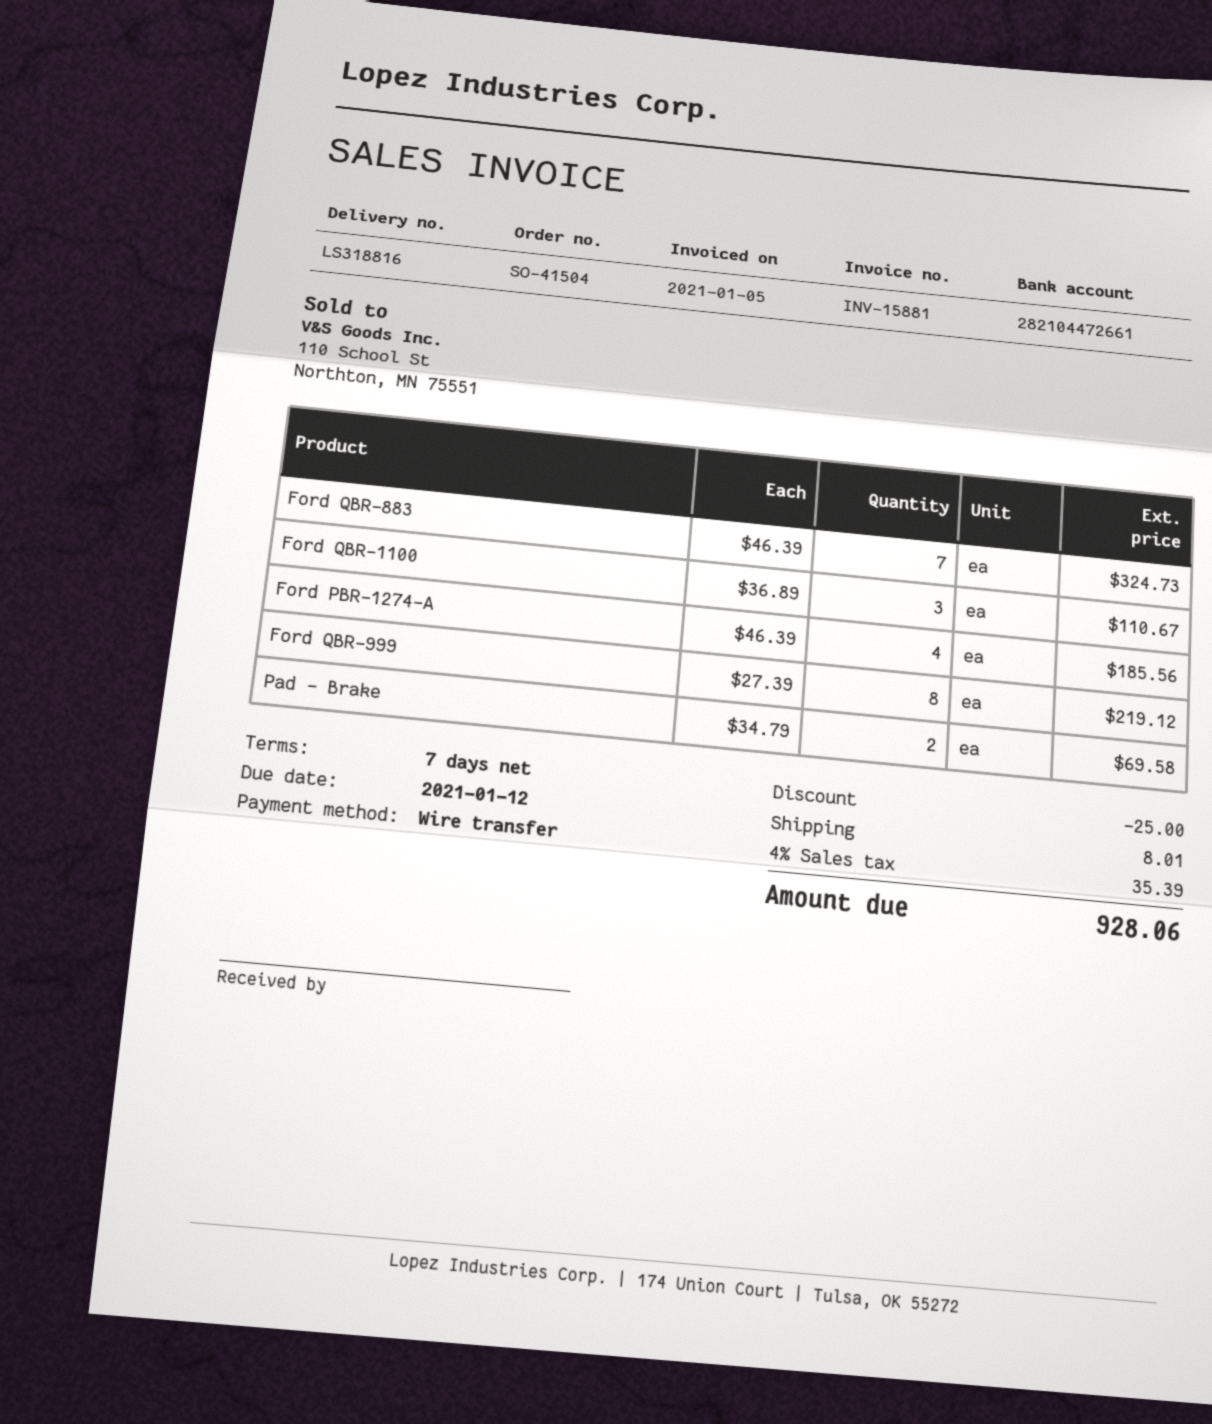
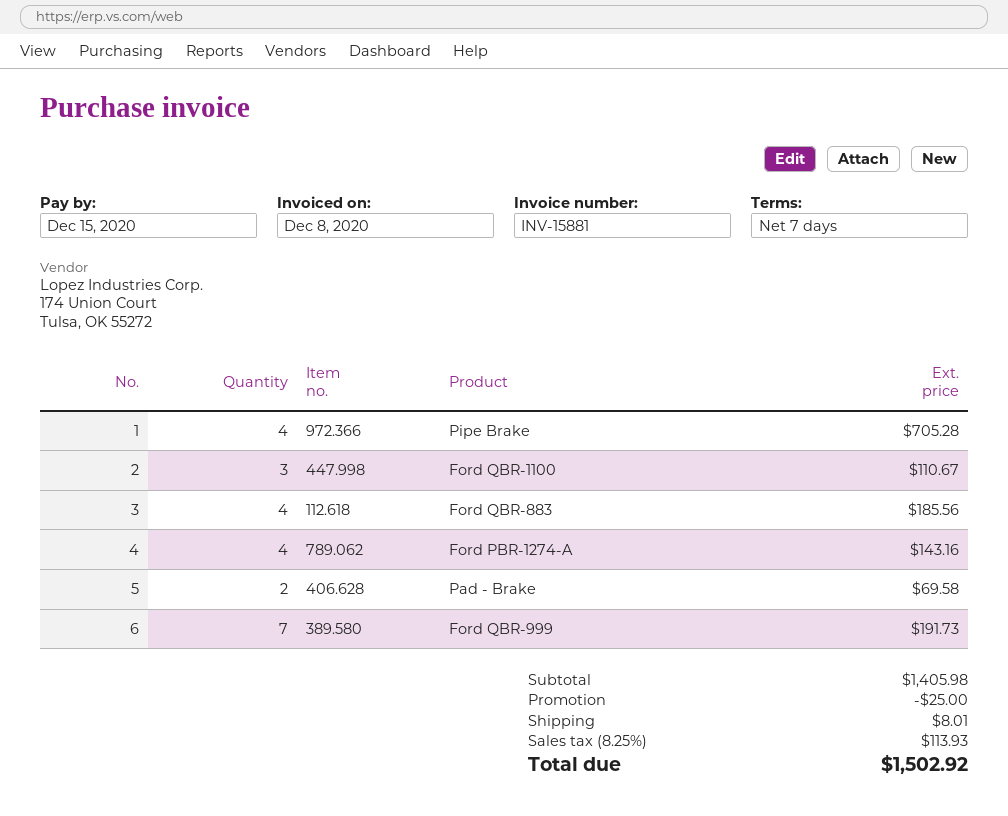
invoice date: 2021-01-05 -> 2020-12-08
due date: 2021-01-12 -> 2020-12-15
Ford QBR-883: 7 for 324.73 -> 4 for 185.56
Ford PBR-1274-A: 4 for 185.56 -> 4 for 143.16
Ford QBR-999: 8 for 219.12 -> 7 for 191.73
Pipe Brake: none -> 4 for 705.28
tax: 4% = 35.39 -> 8.25% = 113.93
total: 928.06 -> 1502.92

